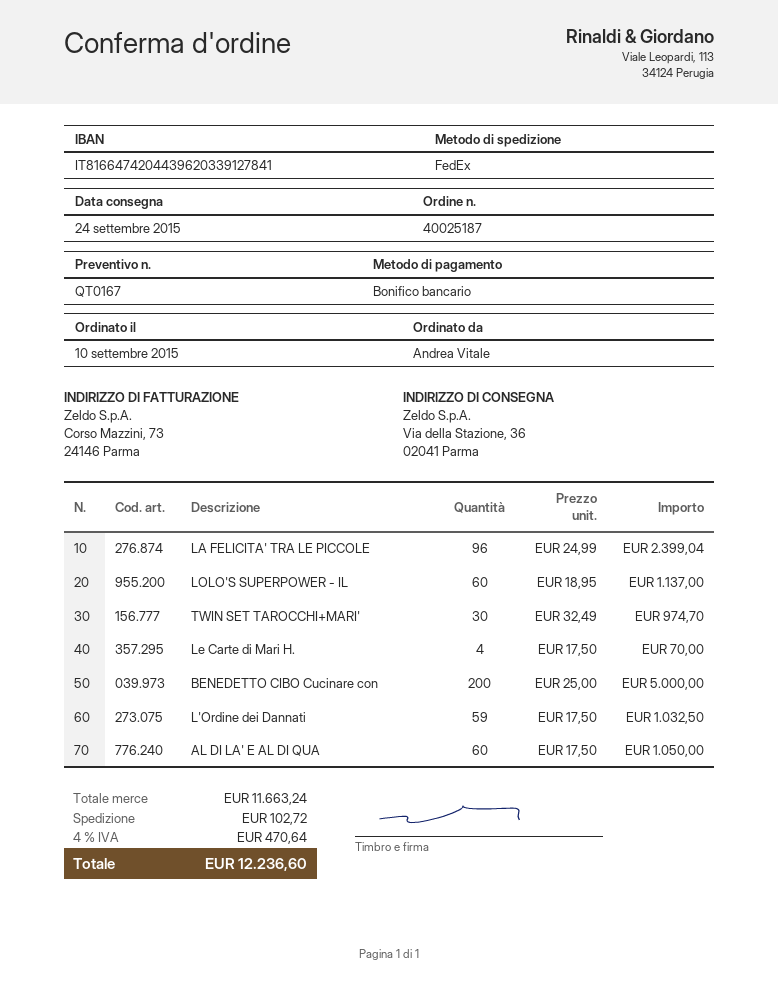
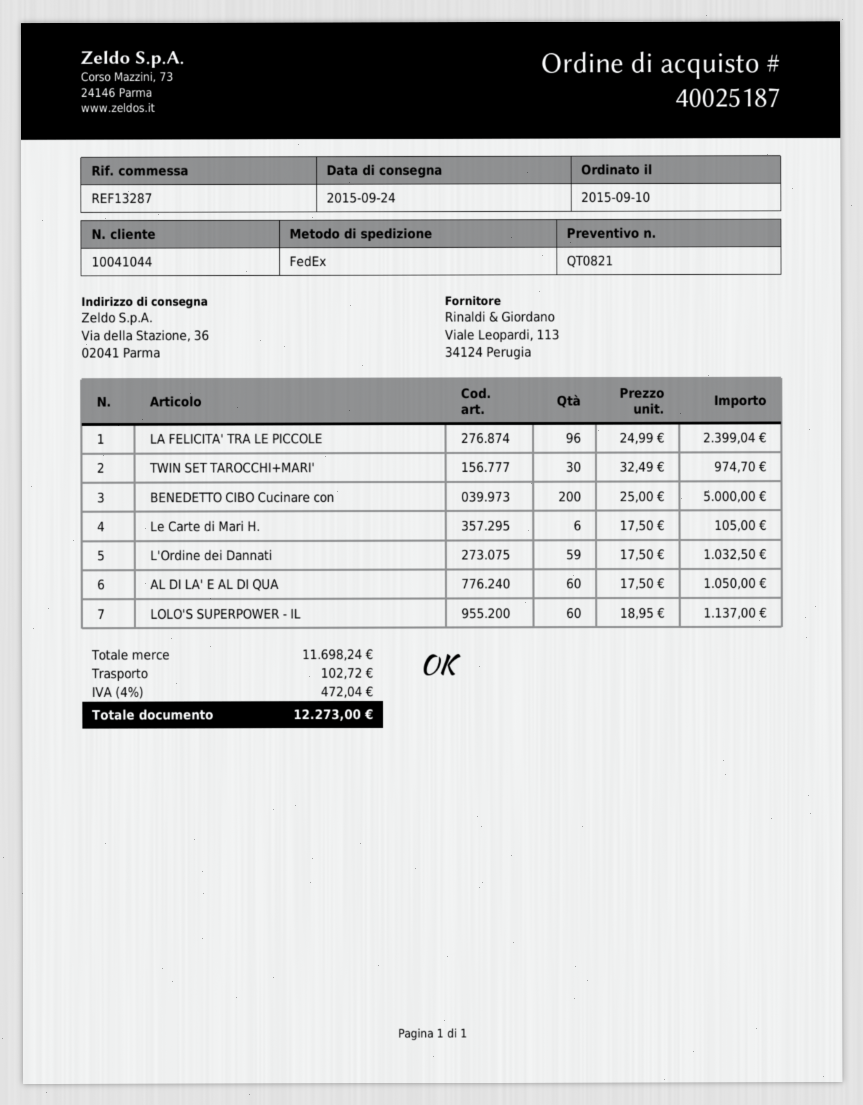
quote number: QT0167 -> QT0821
Le Carte di Mari H.: 4 x 17.50 = 70.00 -> 6 x 17.50 = 105.00
subtotal: 11663.24 -> 11698.24
tax: 4% = 470.64 -> 4% = 472.04
total: 12236.60 -> 12273.00

